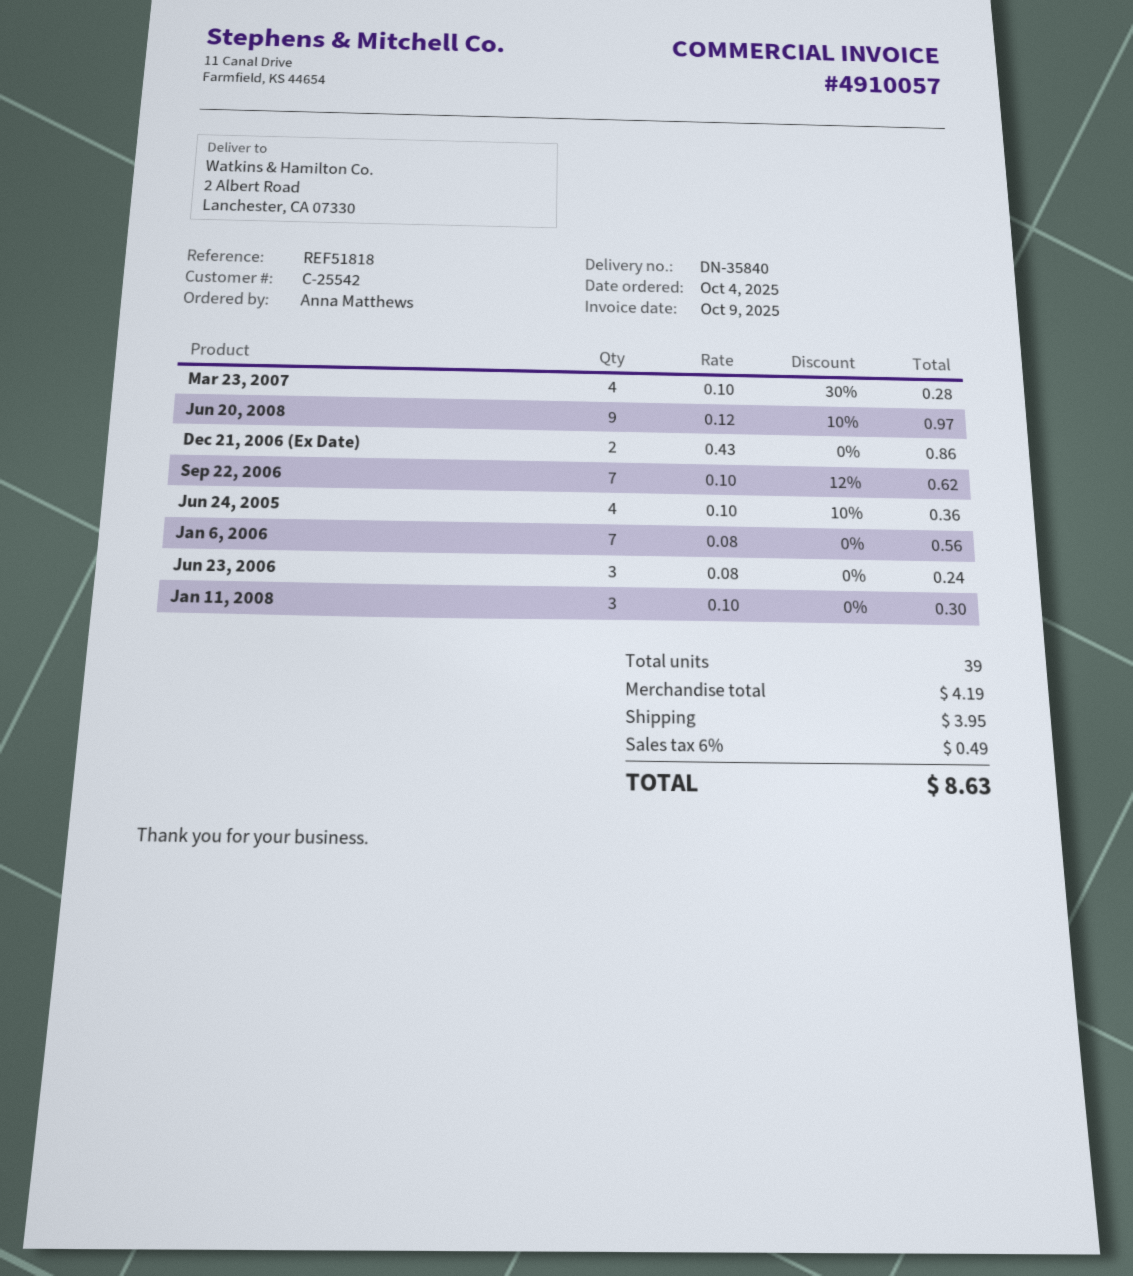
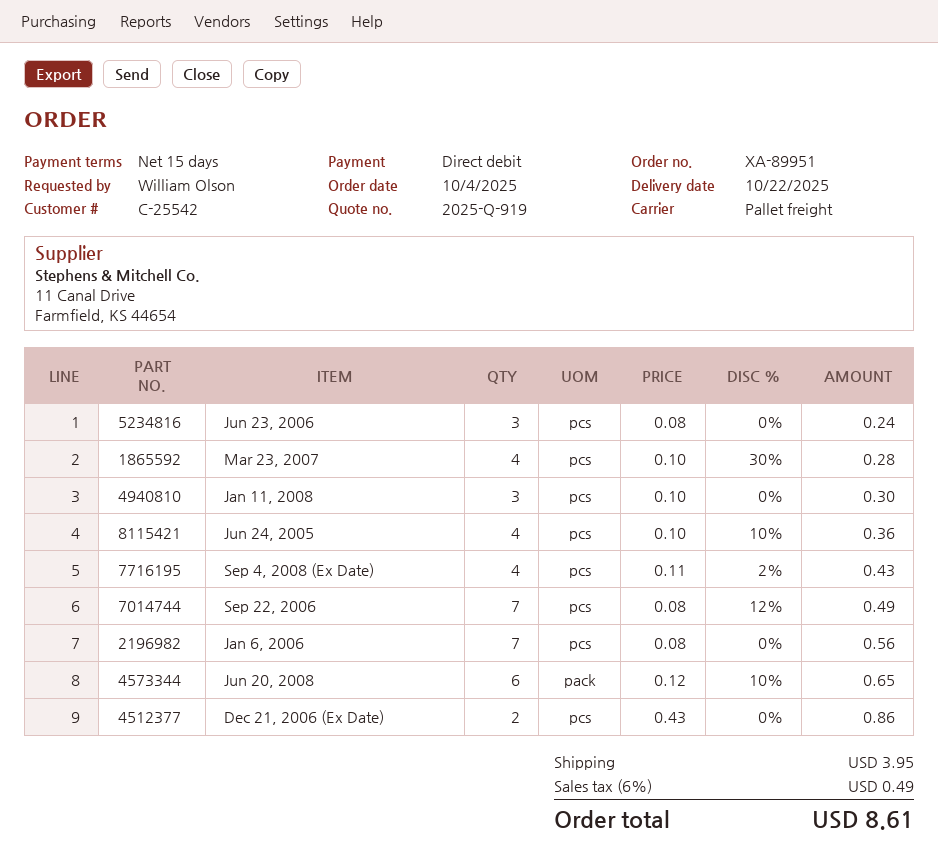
ordered by: Anna Matthews -> William Olson
Jun 20, 2008: 9 x 0.12 - 10% = 0.97 -> 6 x 0.12 - 10% = 0.65
Sep 22, 2006: 7 x 0.10 - 12% = 0.62 -> 7 x 0.08 - 12% = 0.49
Sep 4, 2008 (Ex Date): none -> 4 x 0.11 - 2% = 0.43
total: 8.63 -> 8.61

